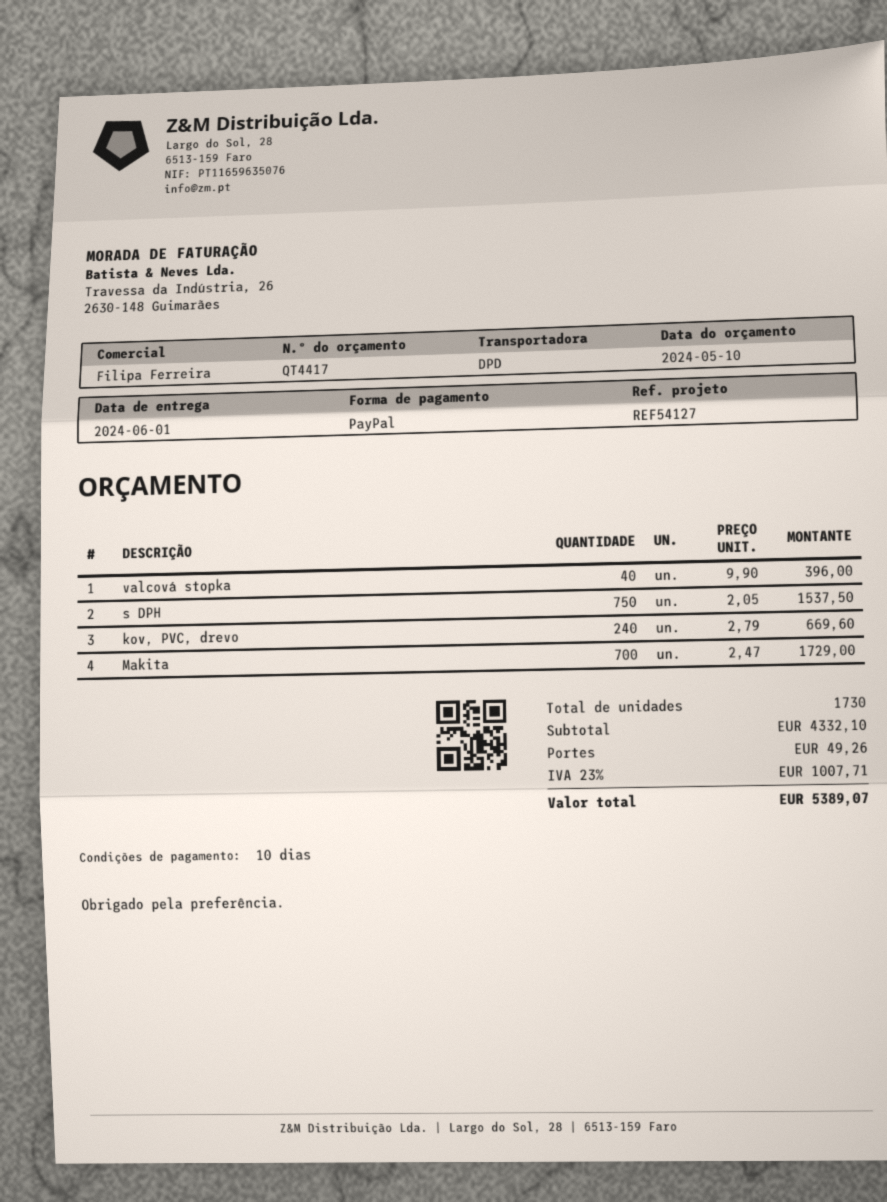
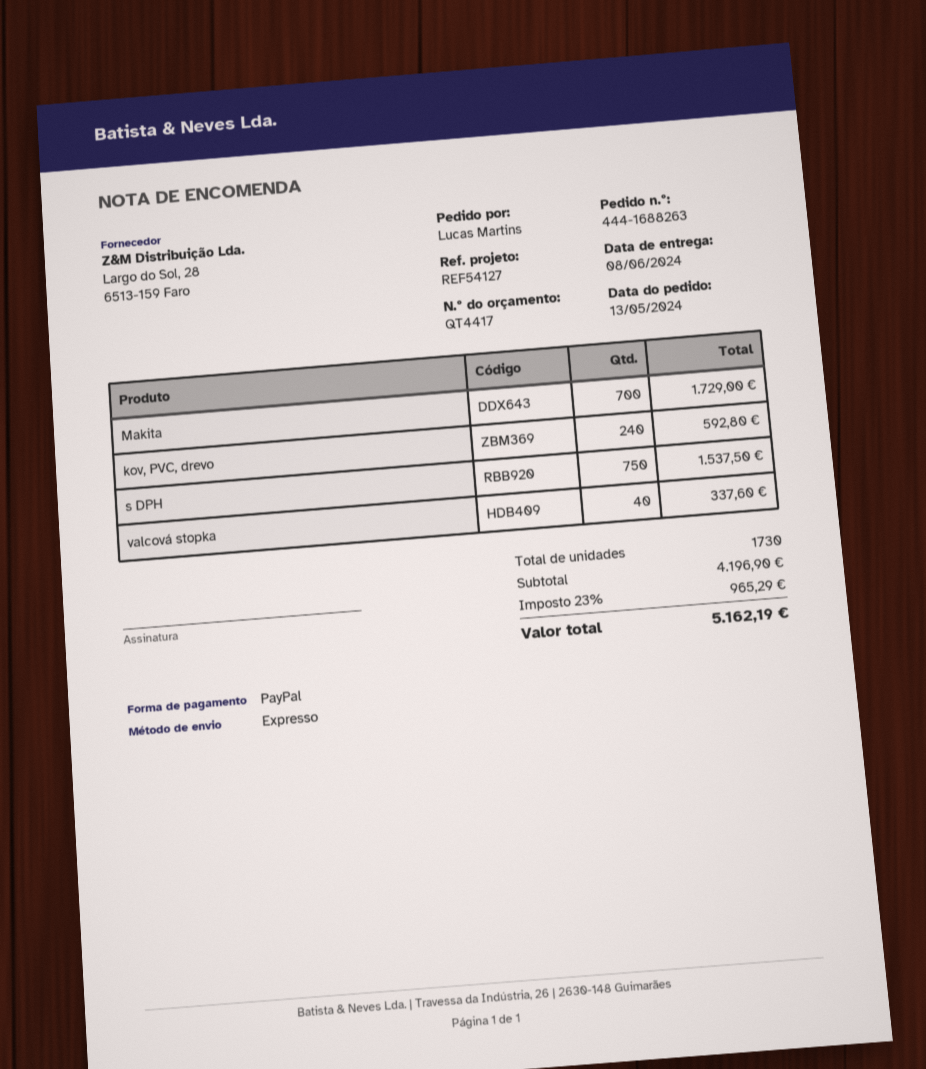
delivery date: 2024-06-01 -> 2024-06-08
shipping method: DPD -> express
valcová stopka: 40 for 396.00 -> 40 for 337.60
kov, PVC, drevo: 240 for 669.60 -> 240 for 592.80
subtotal: 4332.10 -> 4196.90
shipping: 49.26 -> none
tax: 23% = 1007.71 -> 23% = 965.29
total: 5389.07 -> 5162.19

